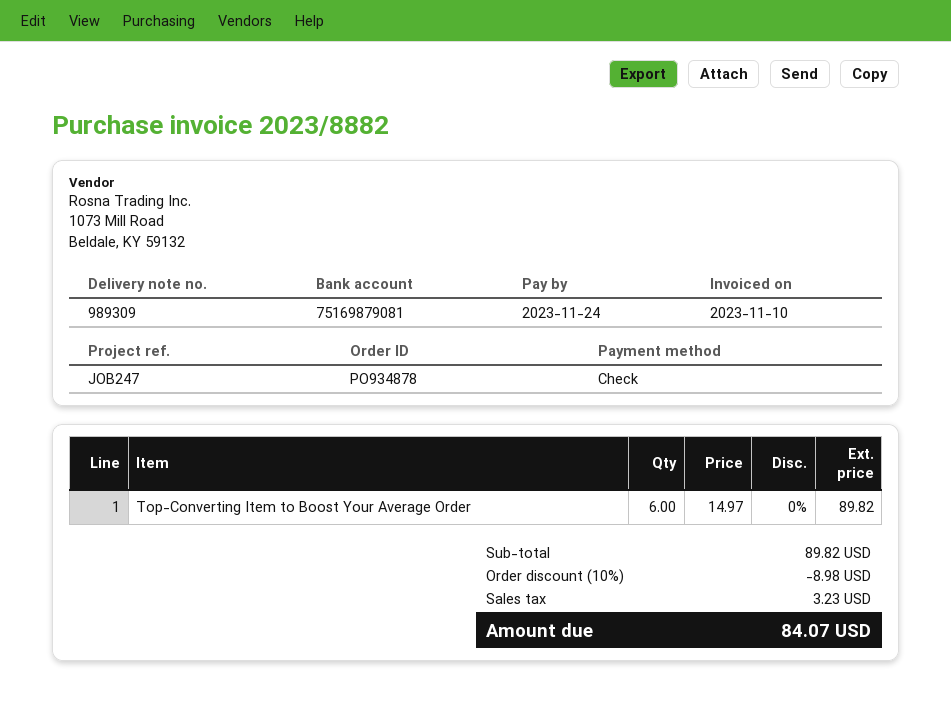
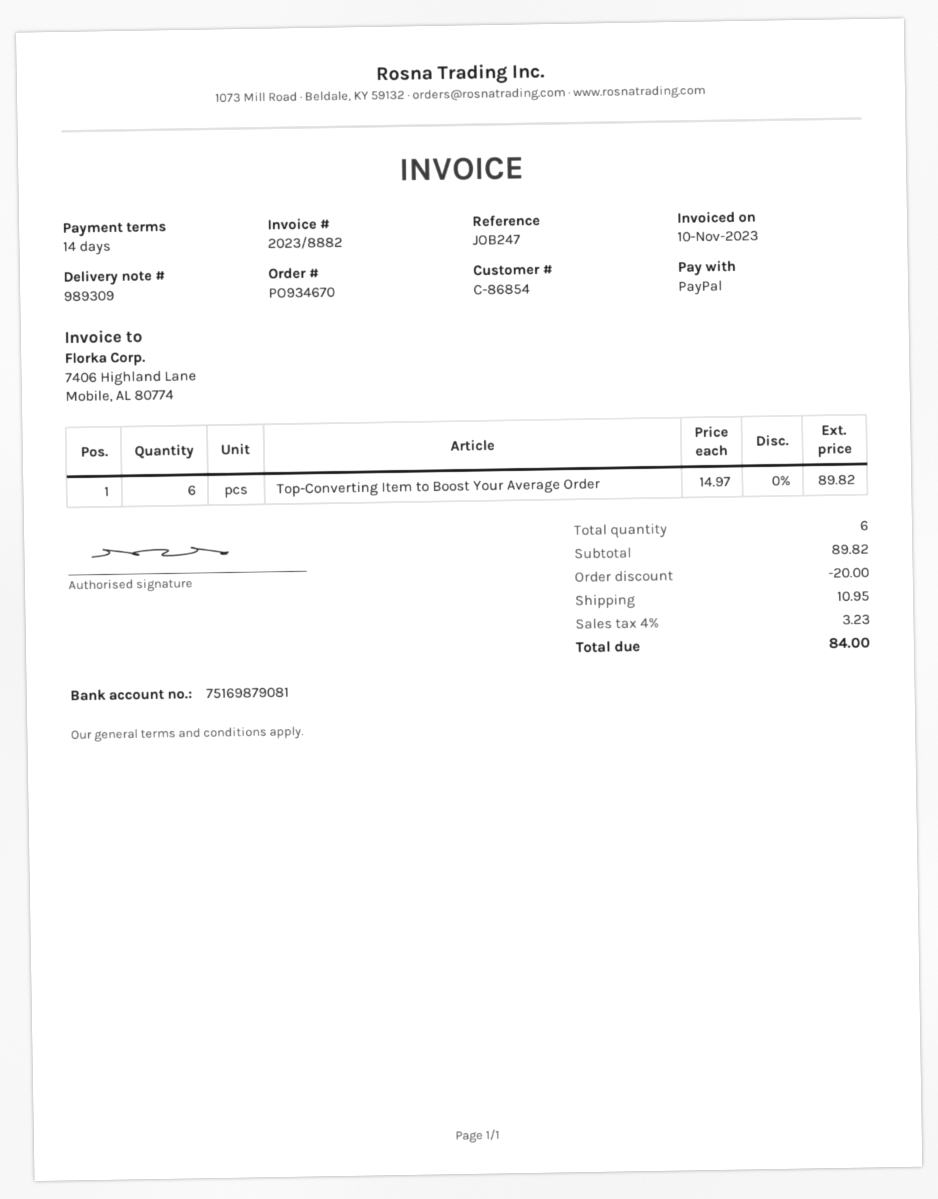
order number: PO934878 -> PO934670
payment method: cheque -> PayPal
discount: 8.98 -> 20.00
shipping: none -> 10.95
total: 84.07 -> 84.00

